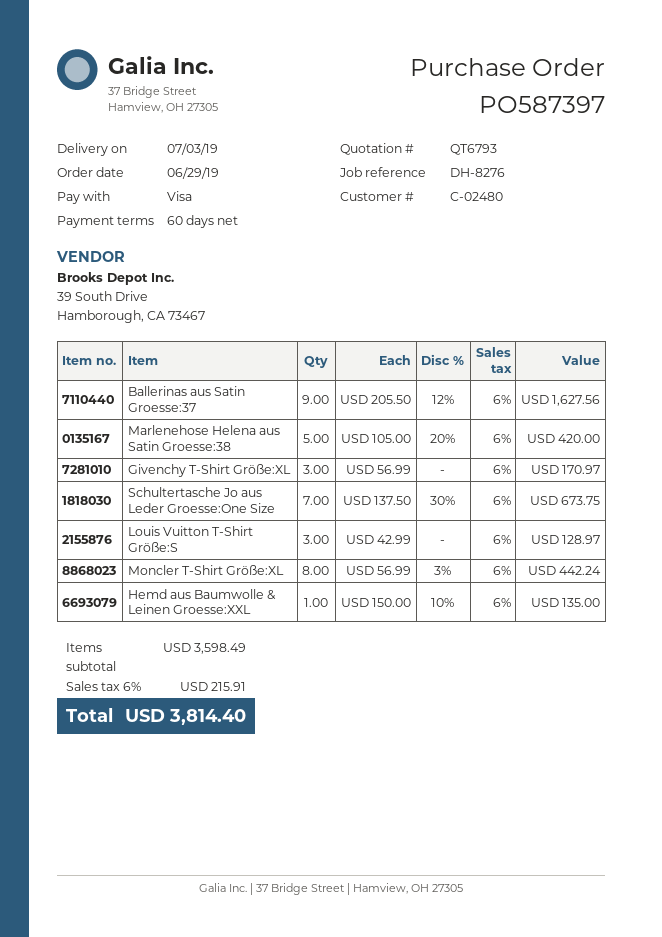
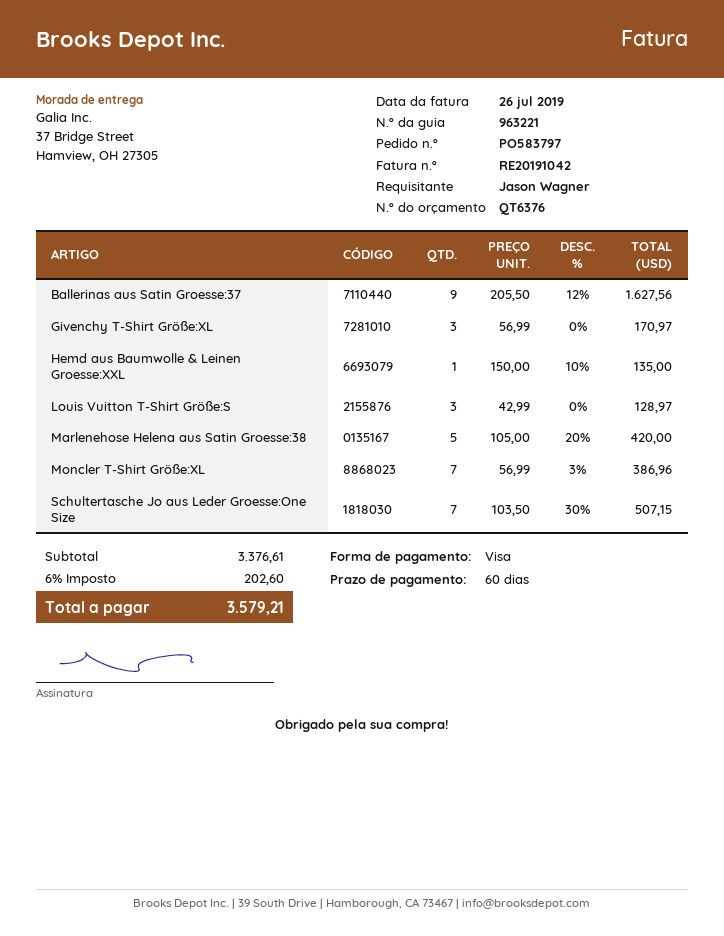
quote number: QT6793 -> QT6376
order number: PO587397 -> PO583797
Schultertasche Jo aus Leder Groesse:One Size: 7 x 137.50 - 30% = 673.75 -> 7 x 103.50 - 30% = 507.15
Moncler T-Shirt Größe:XL: 8 x 56.99 - 3% = 442.24 -> 7 x 56.99 - 3% = 386.96
subtotal: 3598.49 -> 3376.61
tax: 6% = 215.91 -> 6% = 202.60
total: 3814.40 -> 3579.21

